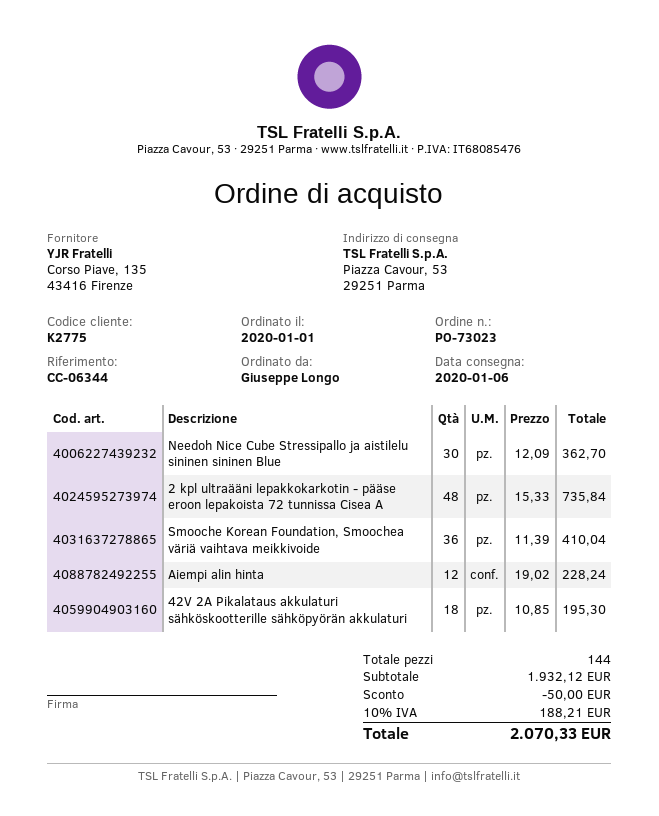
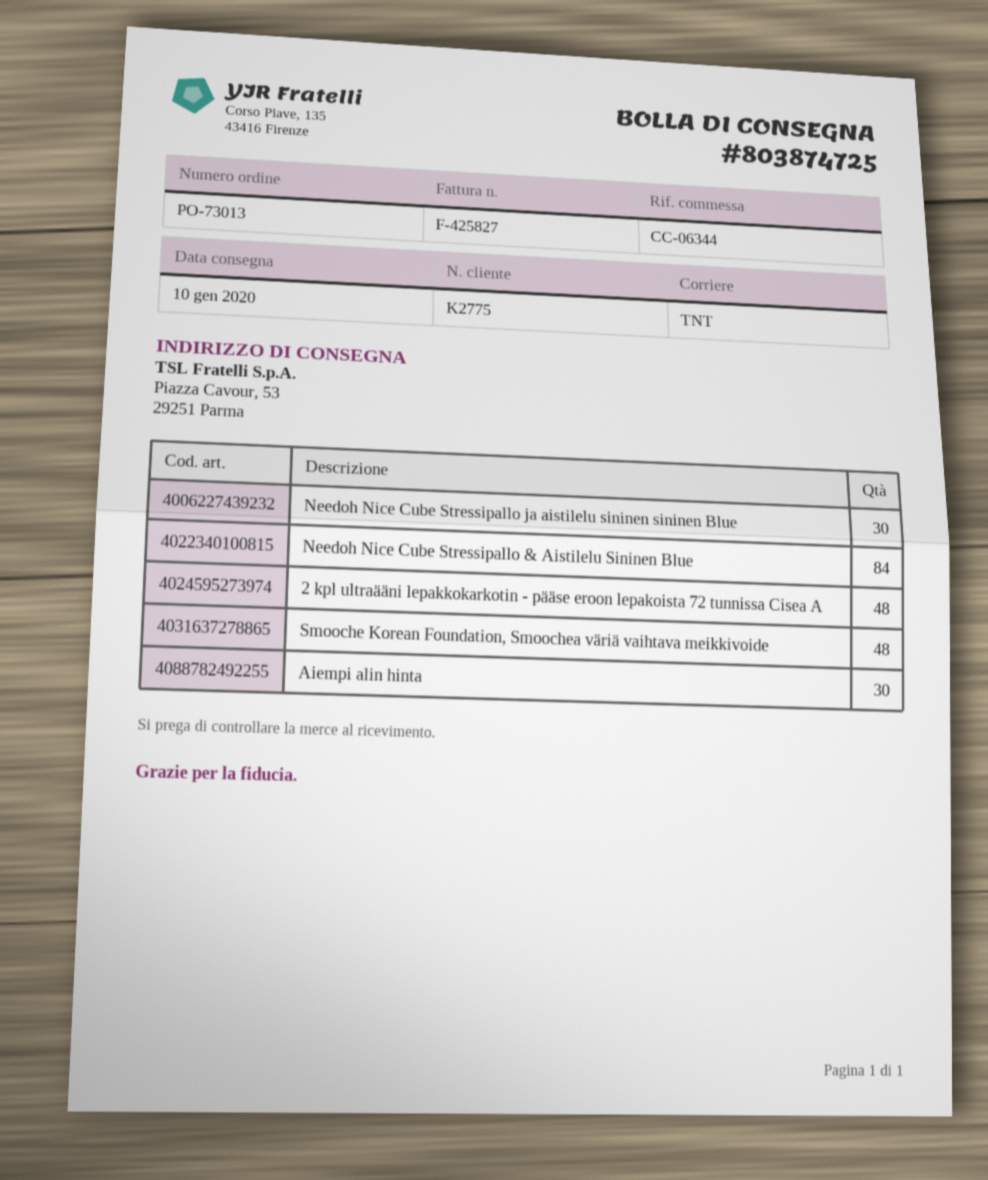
order number: PO-73023 -> PO-73013
delivery date: 2020-01-06 -> 2020-01-10
Smooche Korean Foundation, Smoochea väriä vaihtava meikkivoide: 36 -> 48
Aiempi alin hinta: 12 -> 30
42V 2A Pikalataus akkulaturi sähköskootterille sähköpyörän akkulaturi: 18 -> none
Needoh Nice Cube Stressipallo & Aistilelu Sininen Blue: none -> 84

